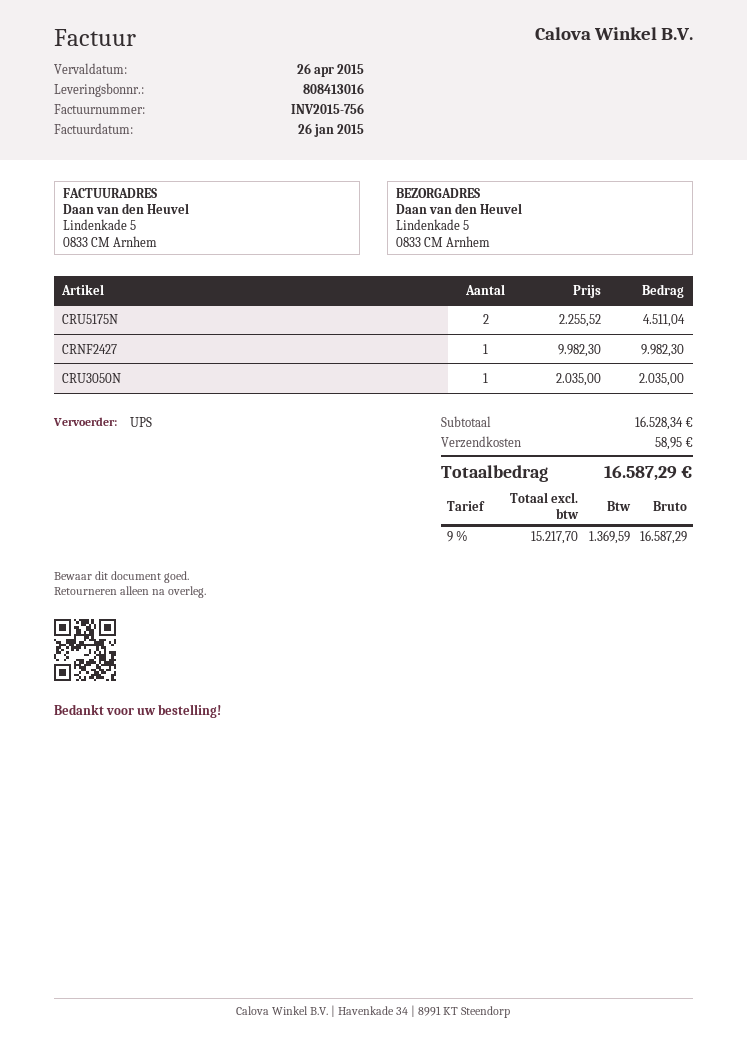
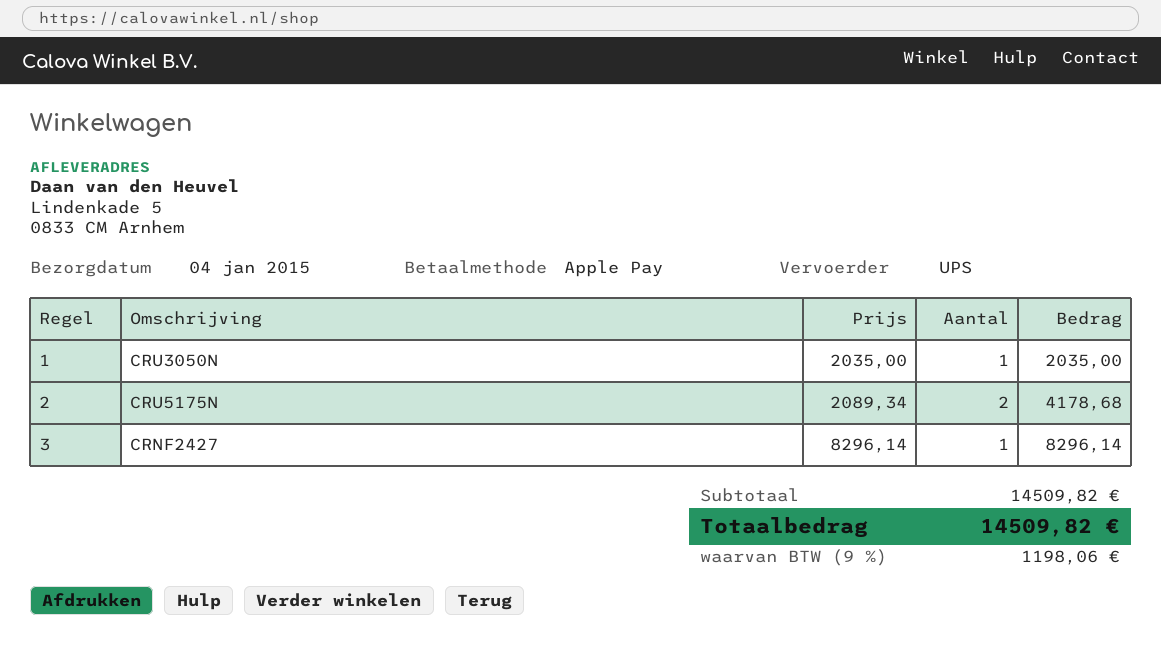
CRU5175N: 2 x 2255.52 = 4511.04 -> 2 x 2089.34 = 4178.68
CRNF2427: 1 x 9982.30 = 9982.30 -> 1 x 8296.14 = 8296.14
subtotal: 16528.34 -> 14509.82
shipping: 58.95 -> none
tax: 9% = 1369.59 -> 9% = 1198.06
total: 16587.29 -> 14509.82

